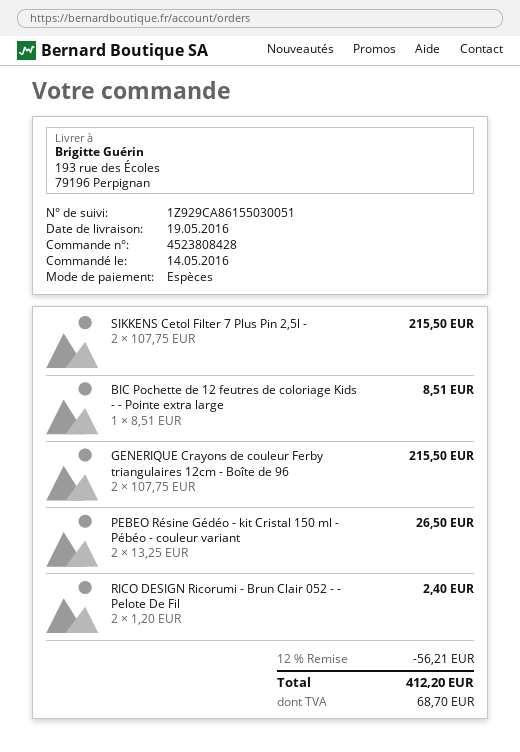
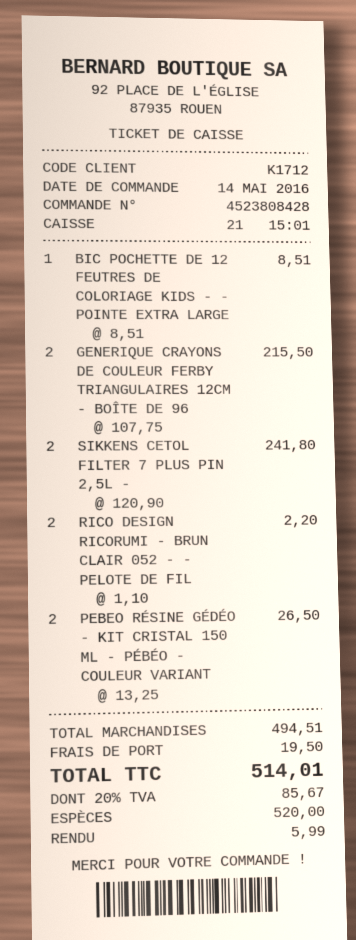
SIKKENS Cetol Filter 7 Plus Pin 2,5l -: 2 x 107.75 = 215.50 -> 2 x 120.90 = 241.80
RICO DESIGN Ricorumi - Brun Clair 052 - - Pelote De Fil: 2 x 1.20 = 2.40 -> 2 x 1.10 = 2.20
discount: 12% = 56.21 -> none
shipping: none -> 19.50
tax: 68.70 -> 85.67
total: 412.20 -> 514.01

